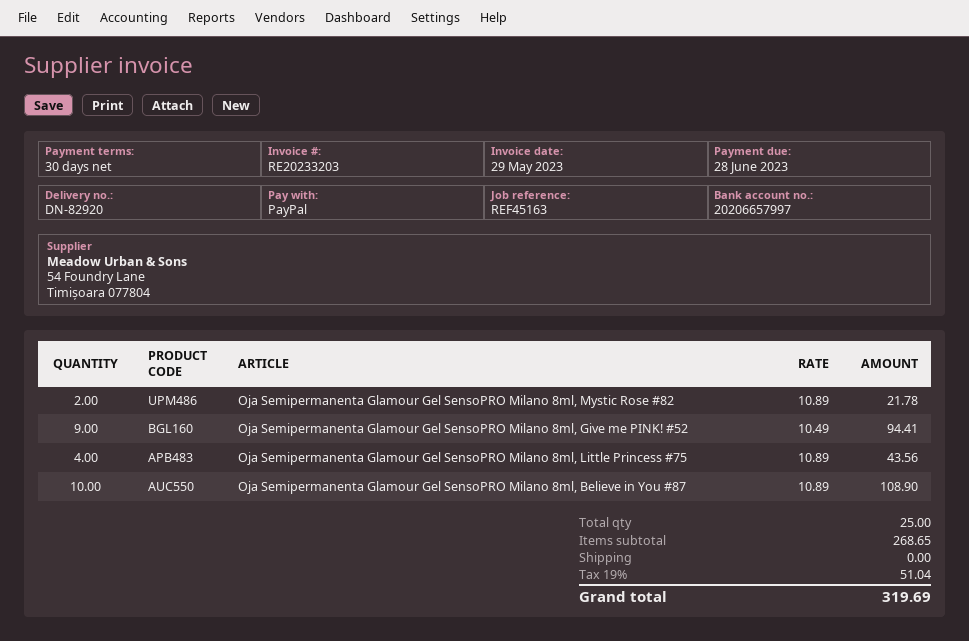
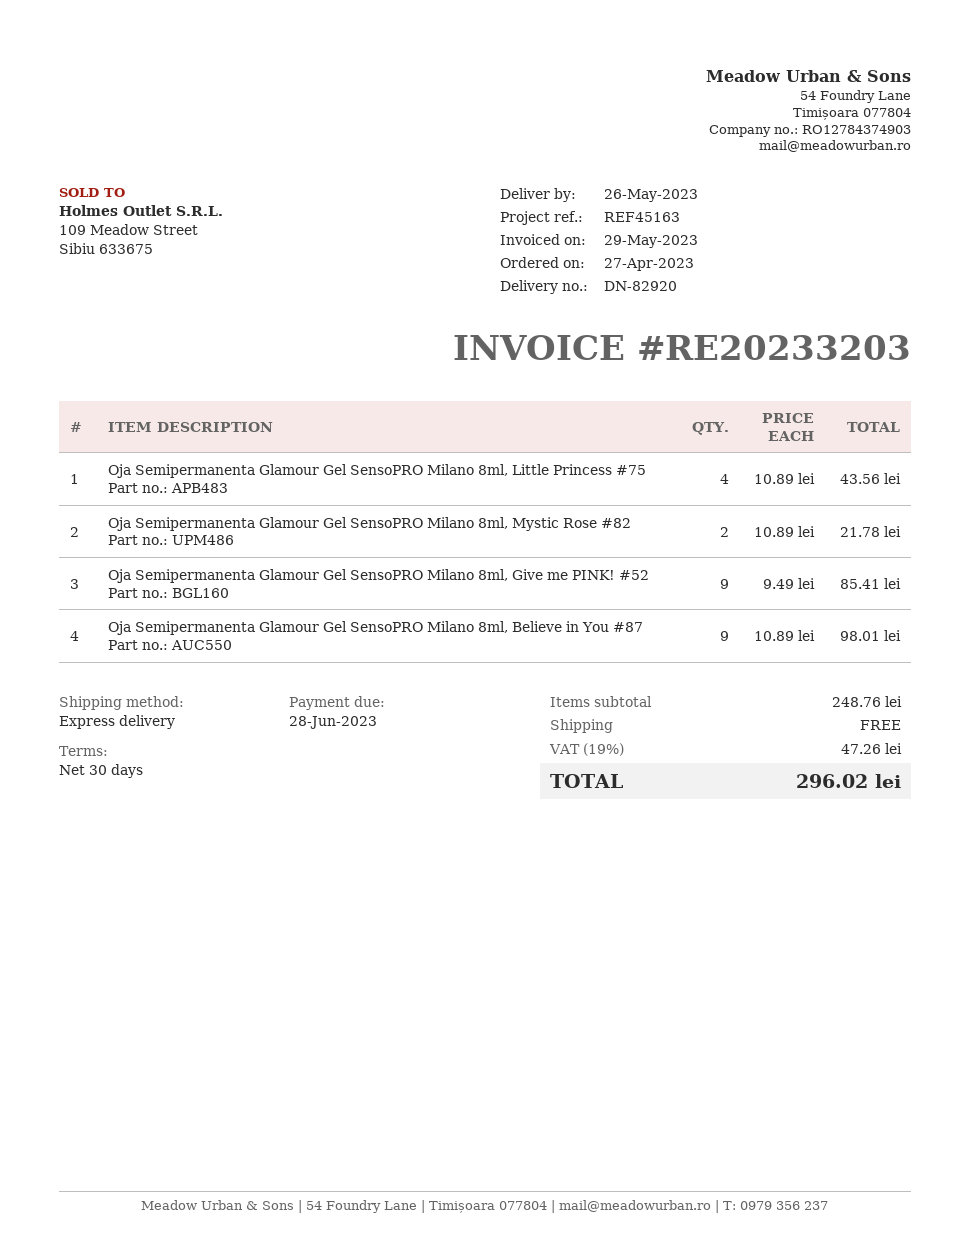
Oja Semipermanenta Glamour Gel SensoPRO Milano 8ml, Give me PINK! #52: 9 x 10.49 = 94.41 -> 9 x 9.49 = 85.41
Oja Semipermanenta Glamour Gel SensoPRO Milano 8ml, Believe in You #87: 10 x 10.89 = 108.90 -> 9 x 10.89 = 98.01
subtotal: 268.65 -> 248.76
tax: 19% = 51.04 -> 19% = 47.26
total: 319.69 -> 296.02

